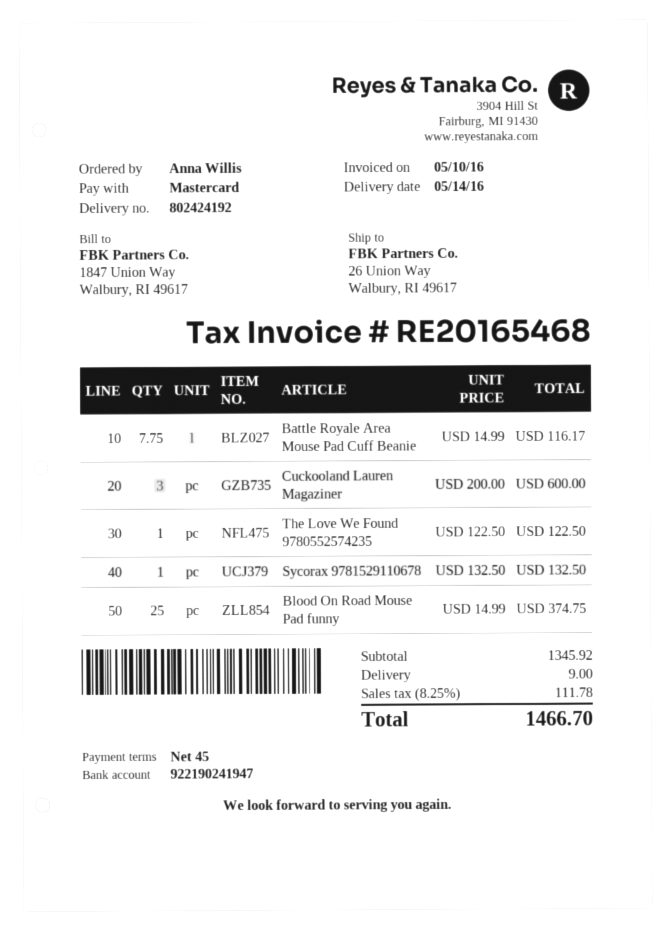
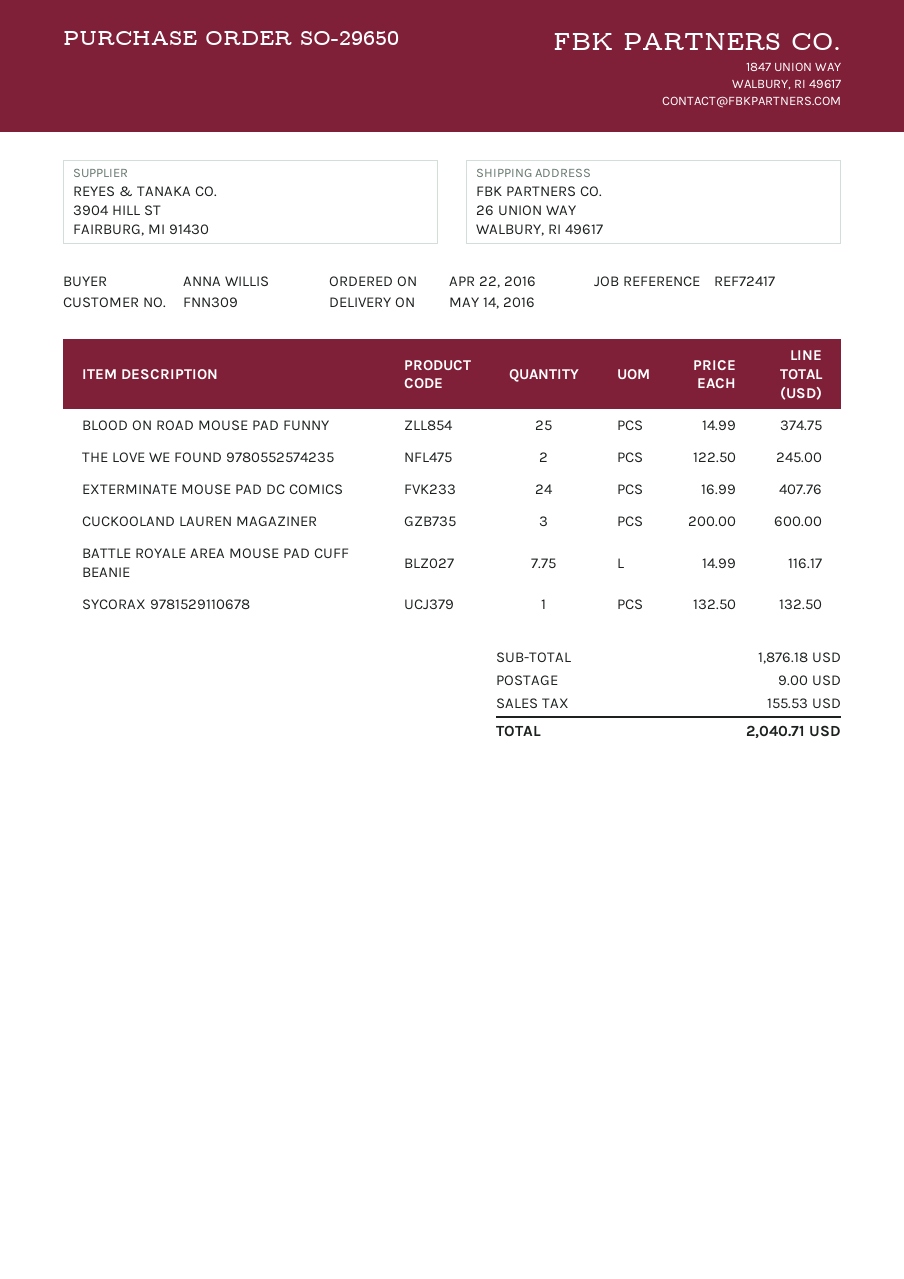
The Love We Found 9780552574235: 1 x 122.50 = 122.50 -> 2 x 122.50 = 245.00
EXTERMINATE MOUSE PAD DC COMICS: none -> 24 x 16.99 = 407.76
subtotal: 1345.92 -> 1876.18
tax: 111.78 -> 155.53
total: 1466.70 -> 2040.71

